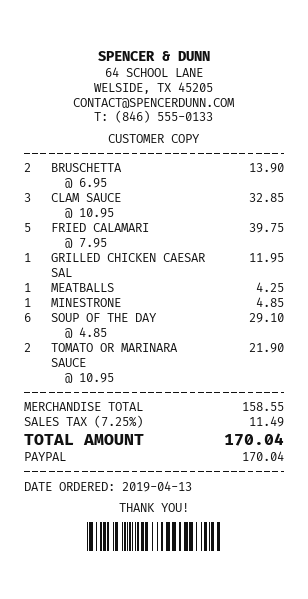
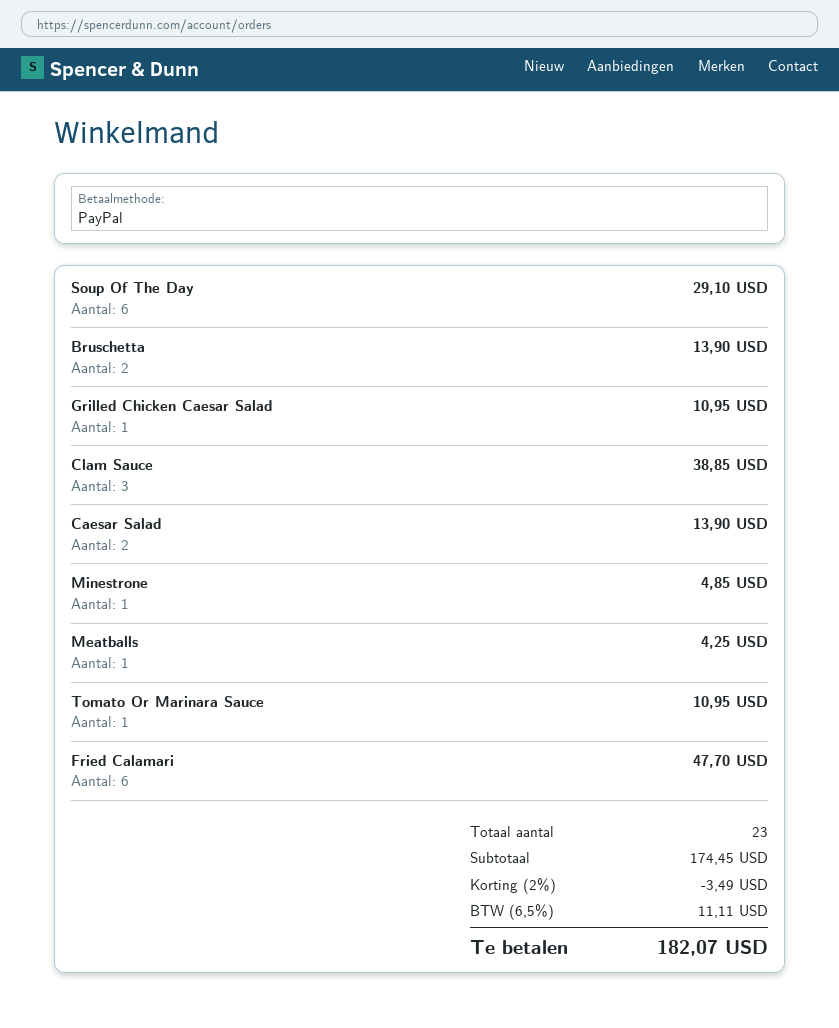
CLAM SAUCE: 3 for 32.85 -> 3 for 38.85
FRIED CALAMARI: 5 for 39.75 -> 6 for 47.70
GRILLED CHICKEN CAESAR SAL: 1 for 11.95 -> 1 for 10.95
TOMATO OR MARINARA SAUCE: 2 for 21.90 -> 1 for 10.95
Caesar Salad: none -> 2 for 13.90
subtotal: 158.55 -> 174.45
discount: none -> 2% = 3.49
tax: 7.25% = 11.49 -> 6.5% = 11.11
total: 170.04 -> 182.07

